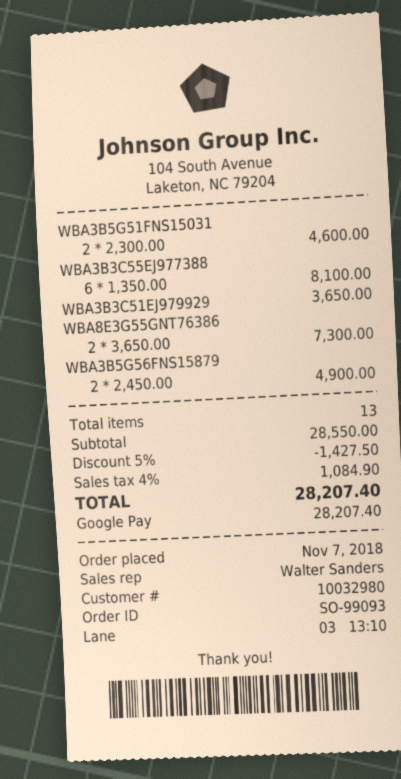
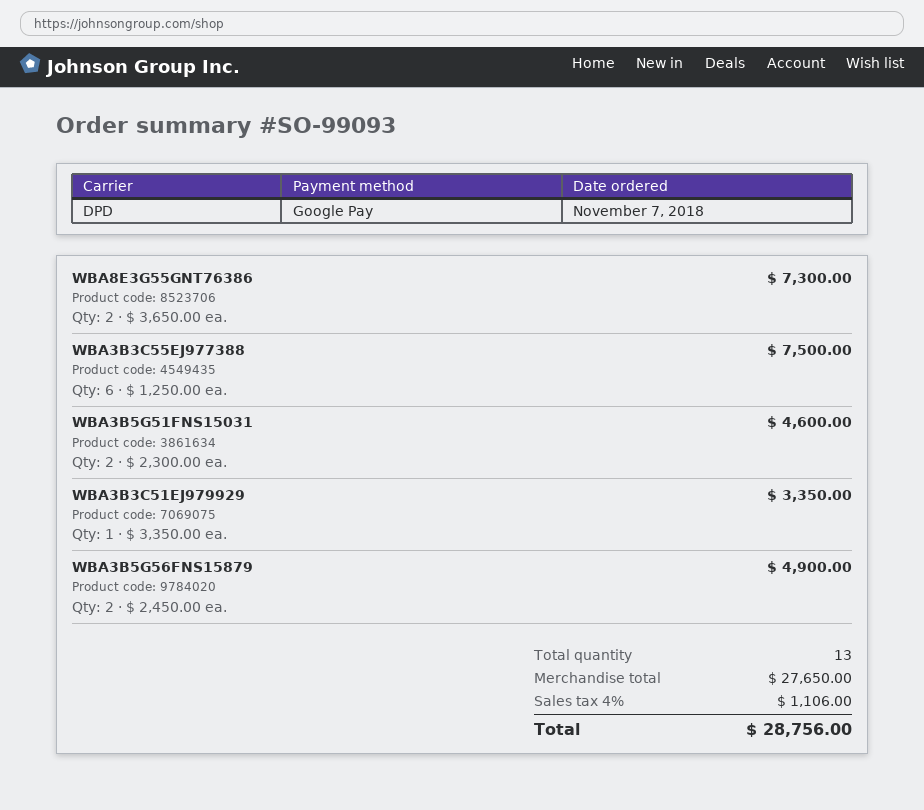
WBA3B3C55EJ977388: 6 x 1350.00 = 8100.00 -> 6 x 1250.00 = 7500.00
WBA3B3C51EJ979929: 1 x 3650.00 = 3650.00 -> 1 x 3350.00 = 3350.00
subtotal: 28550.00 -> 27650.00
discount: 5% = 1427.50 -> none
tax: 4% = 1084.90 -> 4% = 1106.00
total: 28207.40 -> 28756.00

